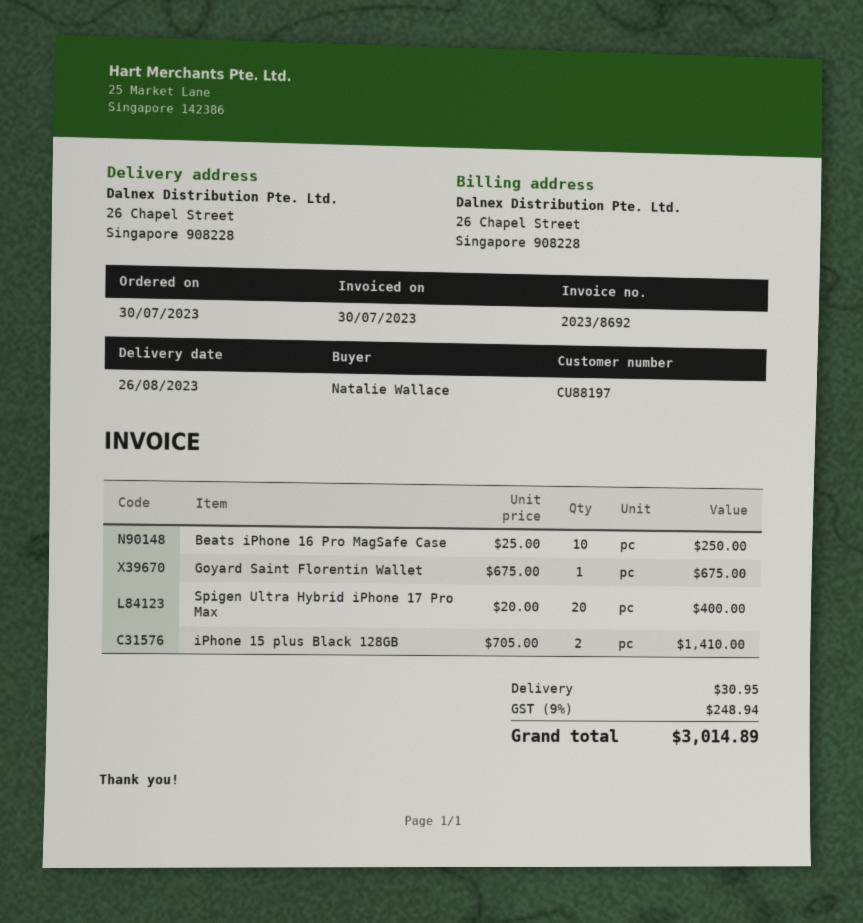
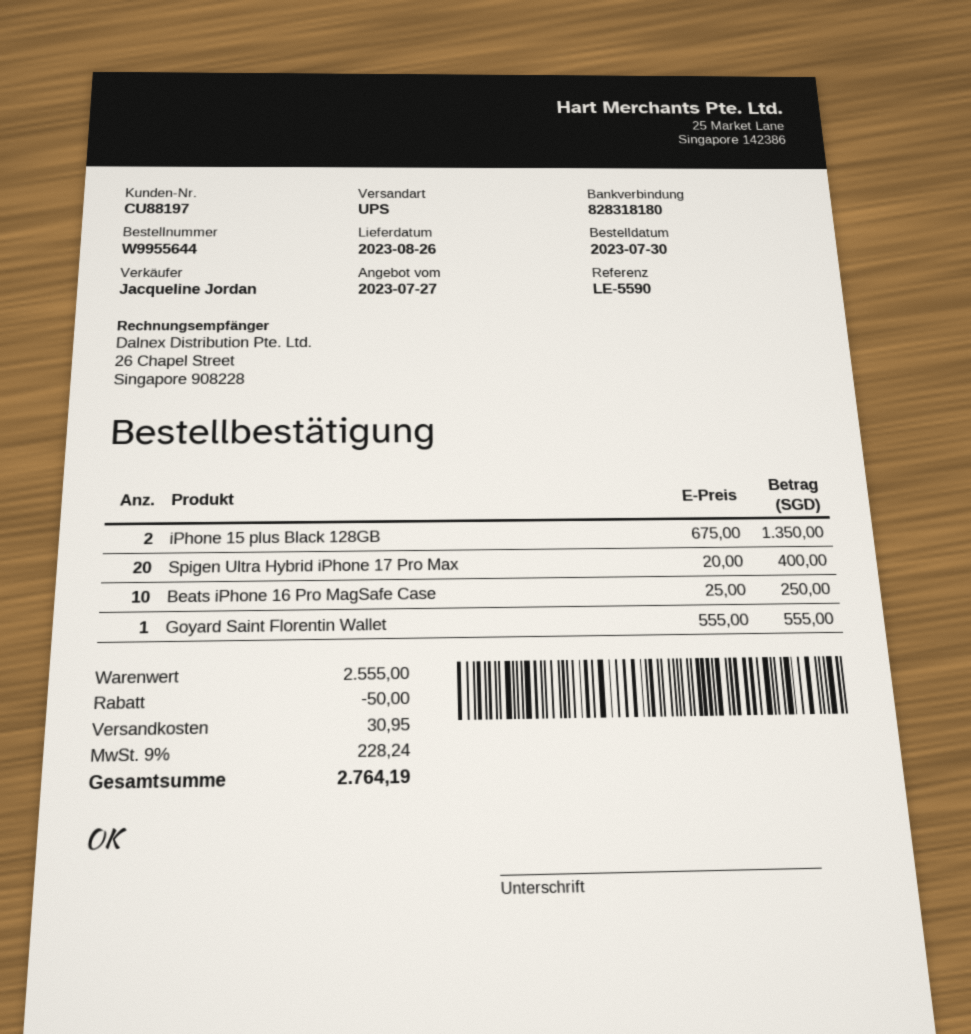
Goyard Saint Florentin Wallet: 1 x 675.00 = 675.00 -> 1 x 555.00 = 555.00
iPhone 15 plus Black 128GB: 2 x 705.00 = 1410.00 -> 2 x 675.00 = 1350.00
discount: none -> 50.00
tax: 9% = 248.94 -> 9% = 228.24
total: 3014.89 -> 2764.19

